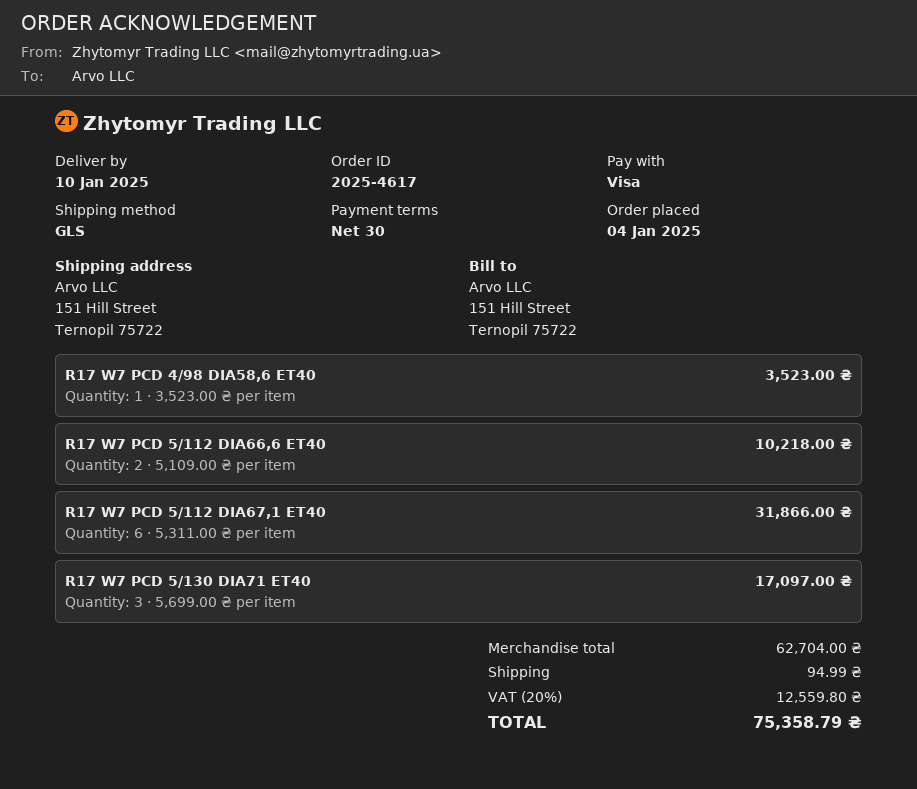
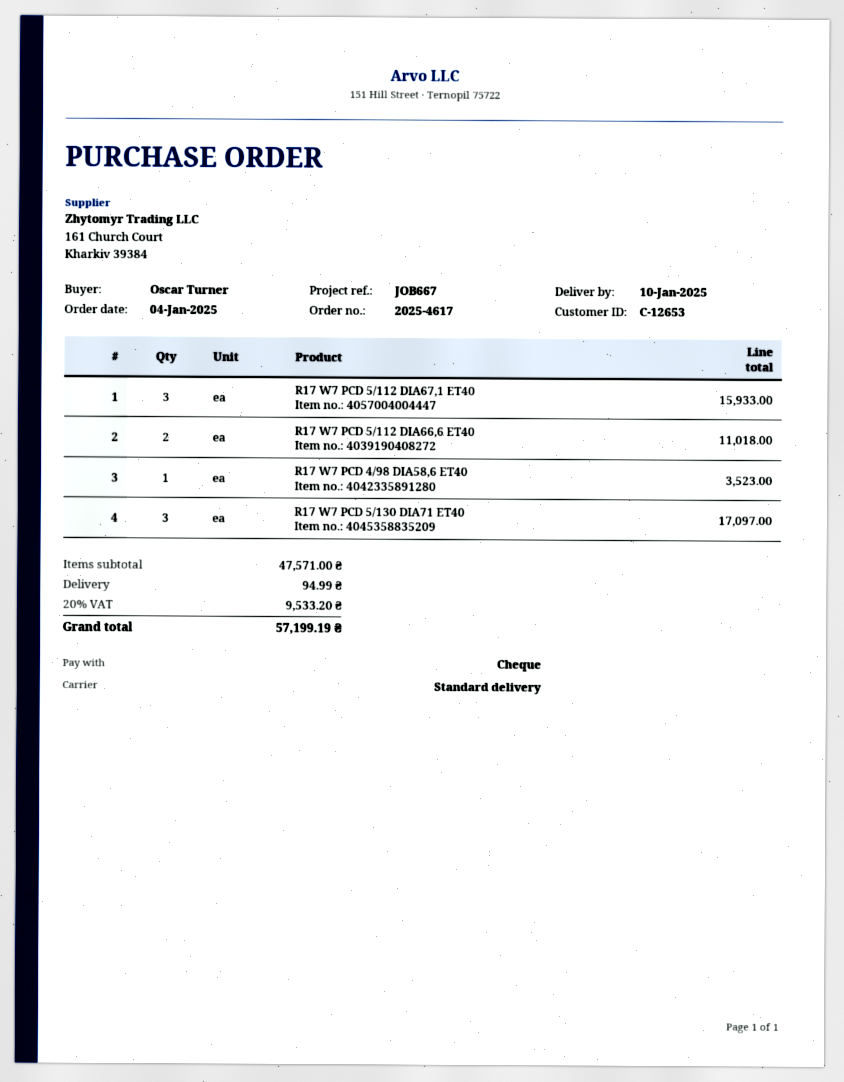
payment method: Visa -> cheque
shipping method: GLS -> standard
R17 W7 PCD 5/112 DIA66,6 ET40: 2 for 10218.00 -> 2 for 11018.00
R17 W7 PCD 5/112 DIA67,1 ET40: 6 for 31866.00 -> 3 for 15933.00
subtotal: 62704.00 -> 47571.00
tax: 20% = 12559.80 -> 20% = 9533.20
total: 75358.79 -> 57199.19

